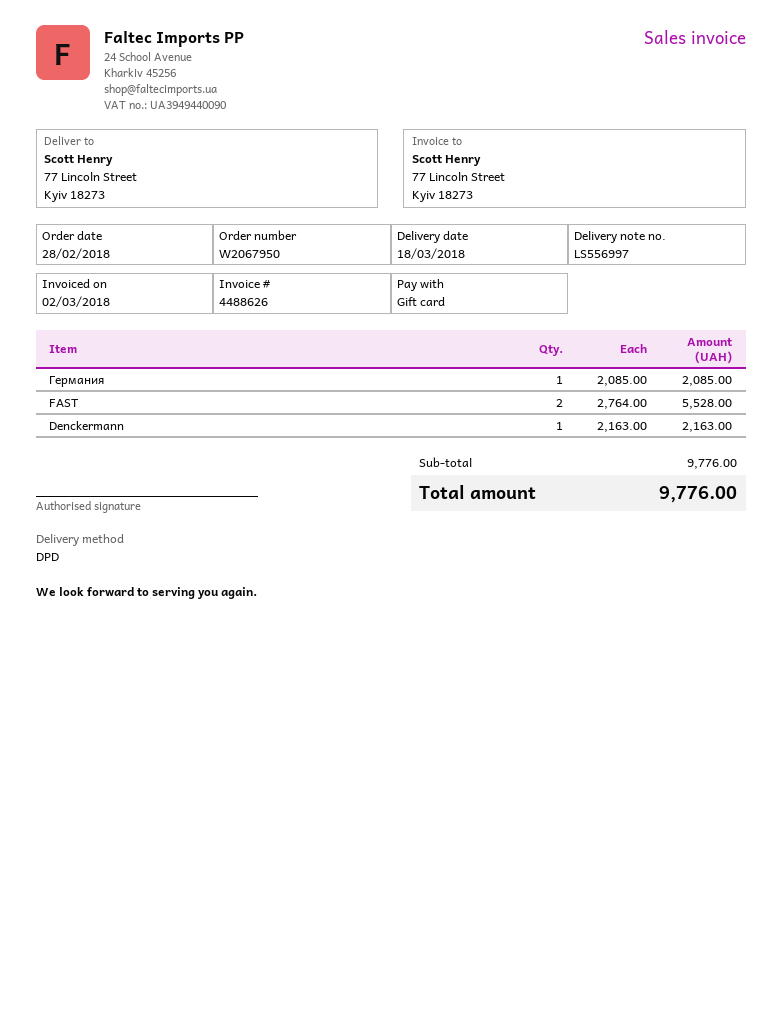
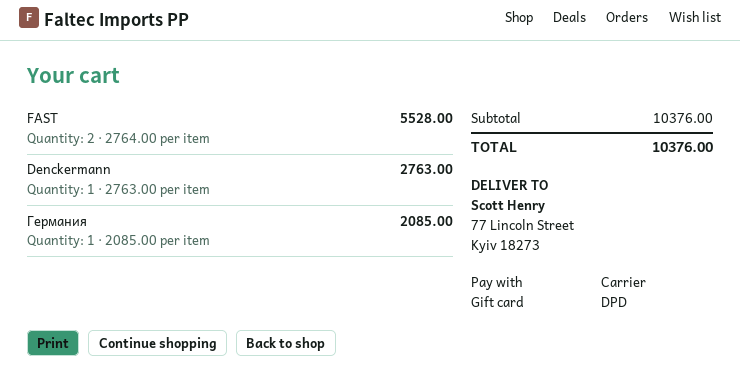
Denckermann: 1 x 2163.00 = 2163.00 -> 1 x 2763.00 = 2763.00
subtotal: 9776.00 -> 10376.00
total: 9776.00 -> 10376.00

